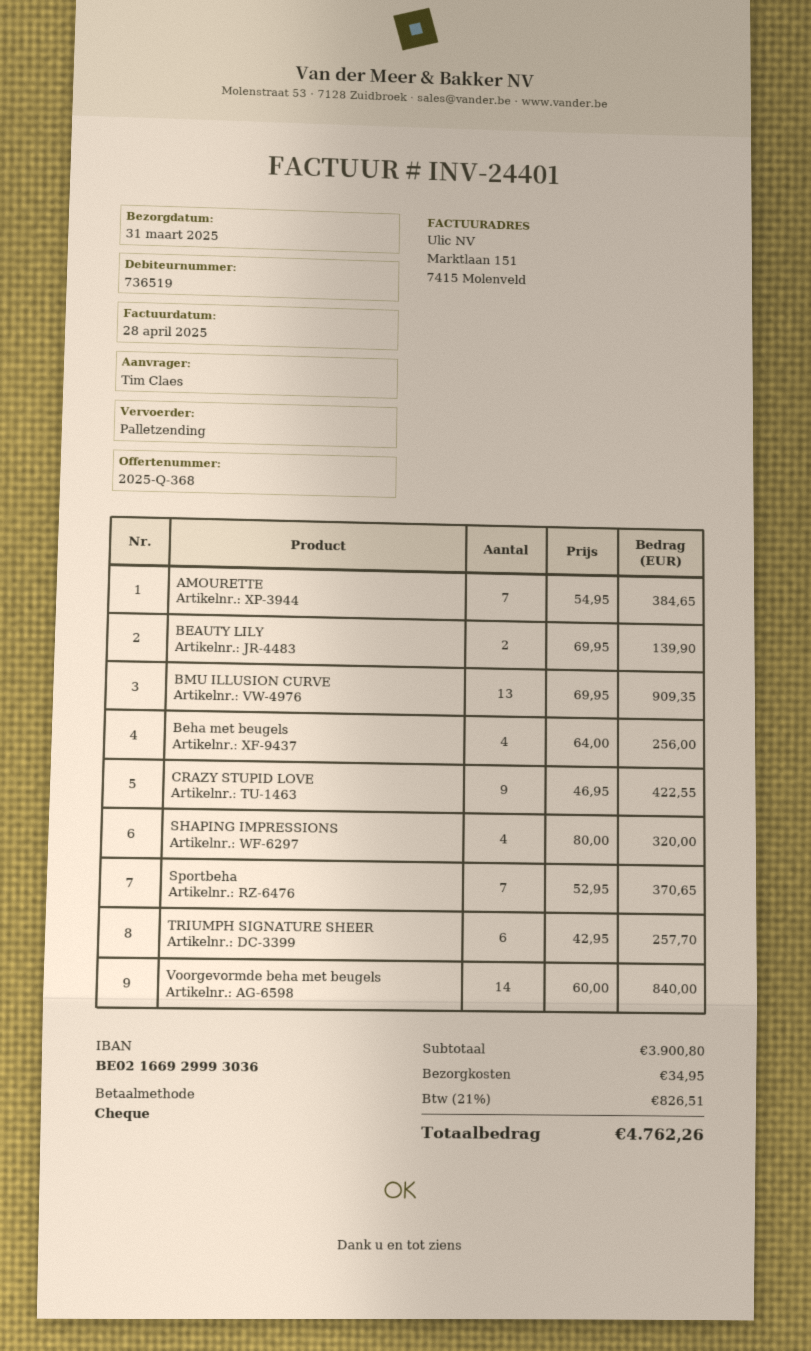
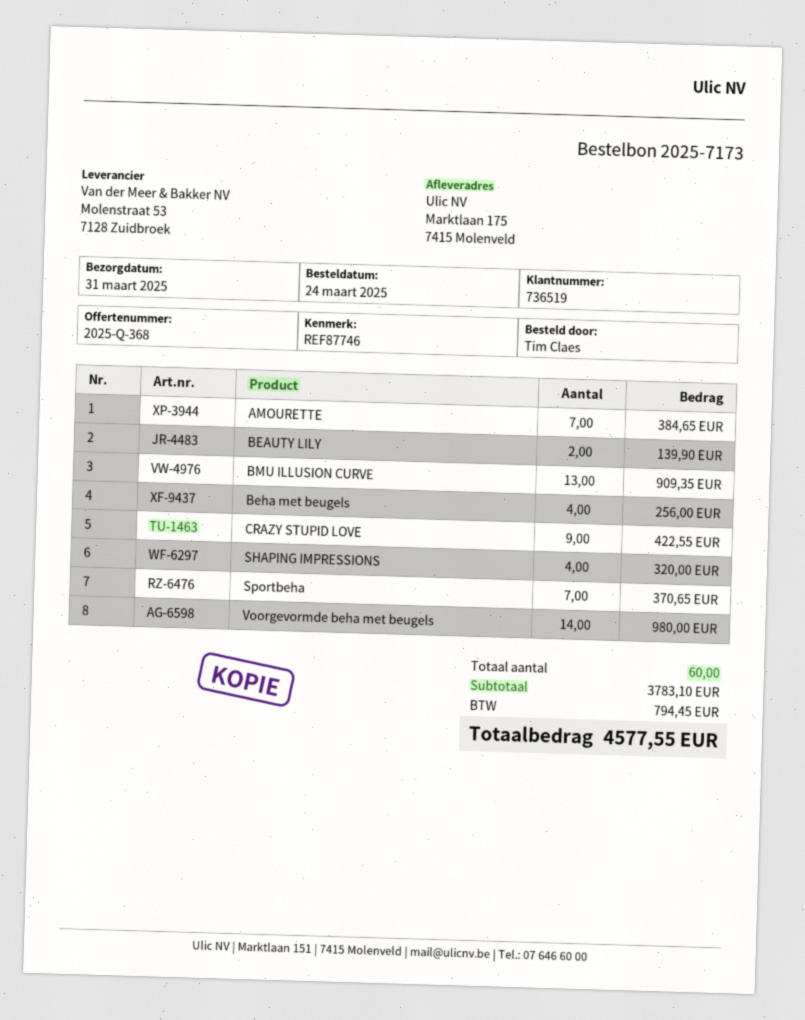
TRIUMPH SIGNATURE SHEER: 6 for 257.70 -> none
Voorgevormde beha met beugels: 14 for 840.00 -> 14 for 980.00
subtotal: 3900.80 -> 3783.10
shipping: 34.95 -> none
tax: 826.51 -> 794.45
total: 4762.26 -> 4577.55

